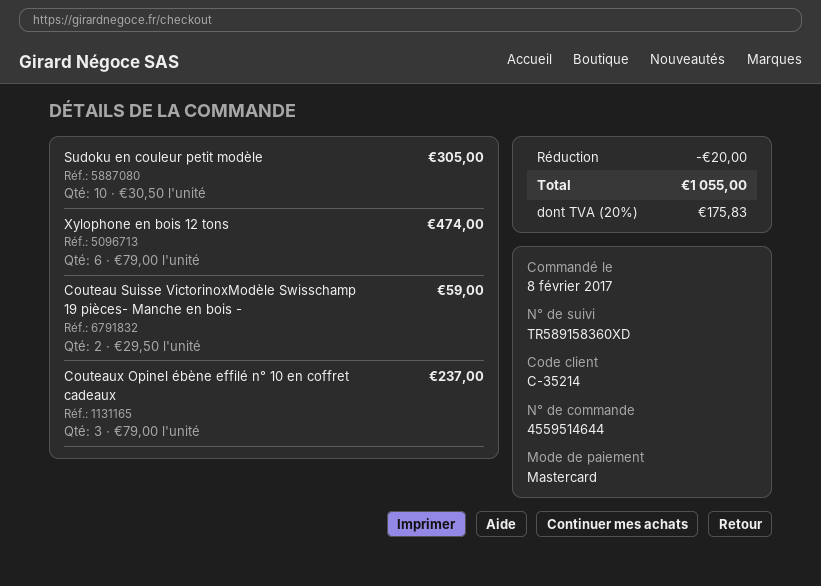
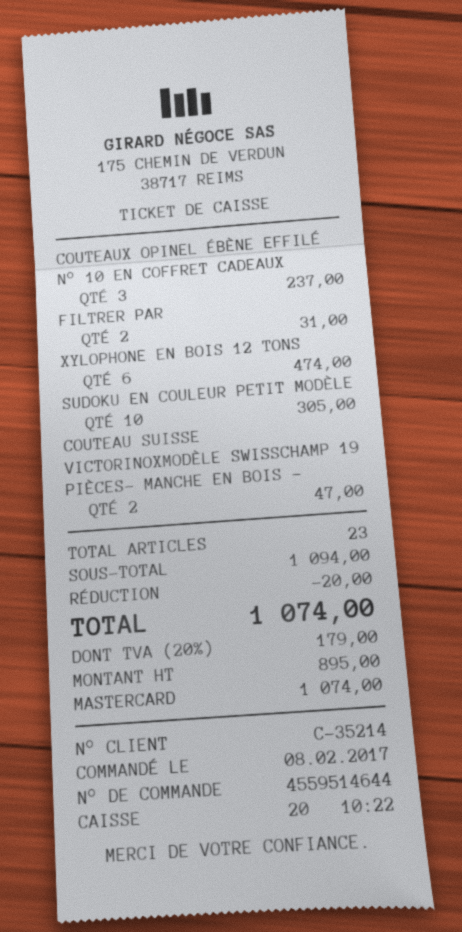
Couteau Suisse VictorinoxModèle Swisschamp 19 pièces- Manche en bois -: 2 for 59.00 -> 2 for 47.00
FILTRER PAR: none -> 2 for 31.00
tax: 20% = 175.83 -> 20% = 179.00
total: 1055.00 -> 1074.00

